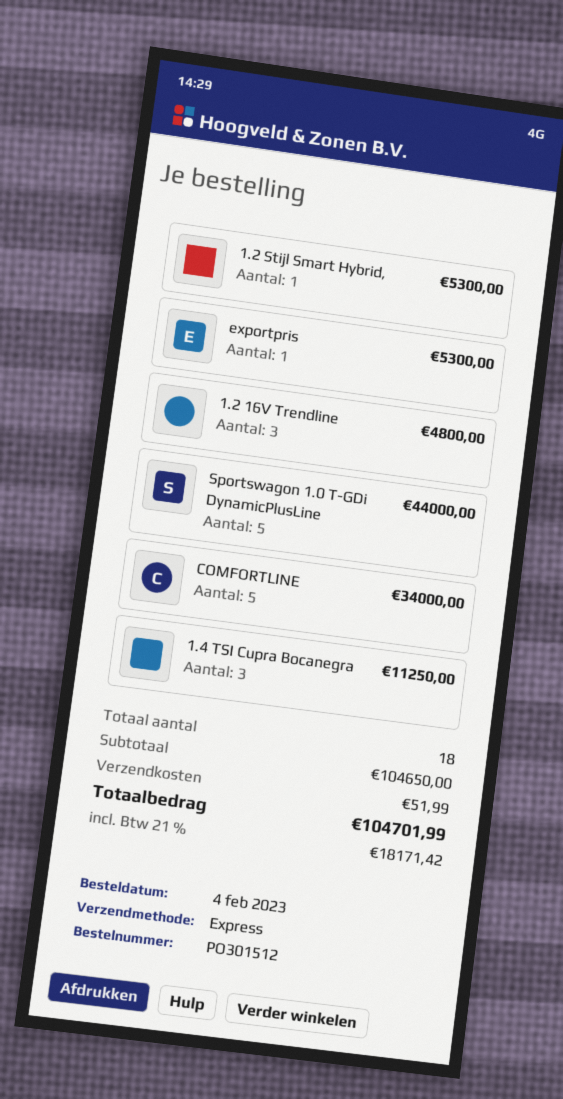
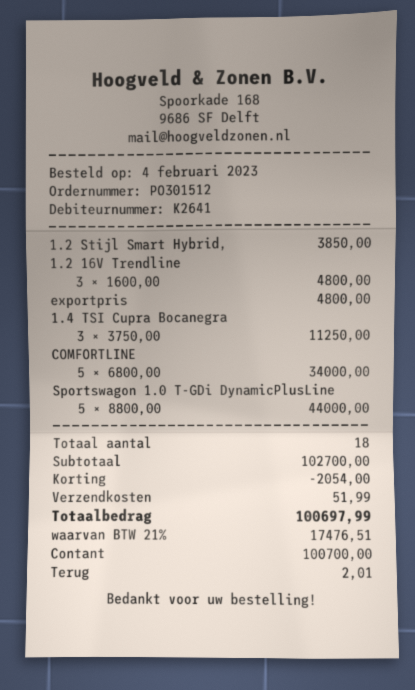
1.2 Stijl Smart Hybrid,: 1 for 5300.00 -> 1 for 3850.00
exportpris: 1 for 5300.00 -> 1 for 4800.00
subtotal: 104650.00 -> 102700.00
discount: none -> 2054.00
tax: 21% = 18171.42 -> 21% = 17476.51
total: 104701.99 -> 100697.99

